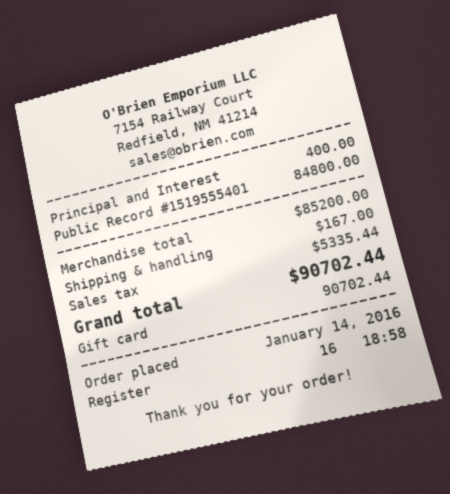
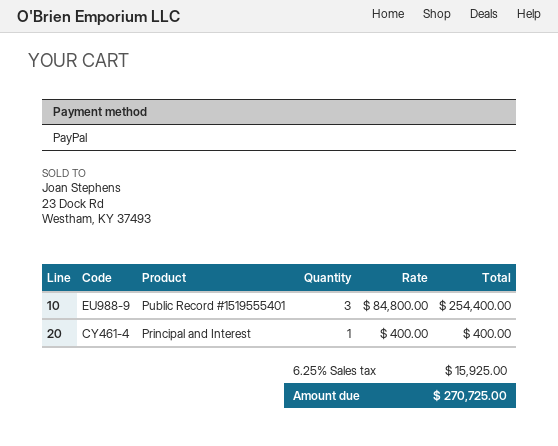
payment method: gift card -> PayPal
Public Record #1519555401: 1 x 84800.00 = 84800.00 -> 3 x 84800.00 = 254400.00
shipping: 167.00 -> none
tax: 5335.44 -> 15925.00
total: 90702.44 -> 270725.00

